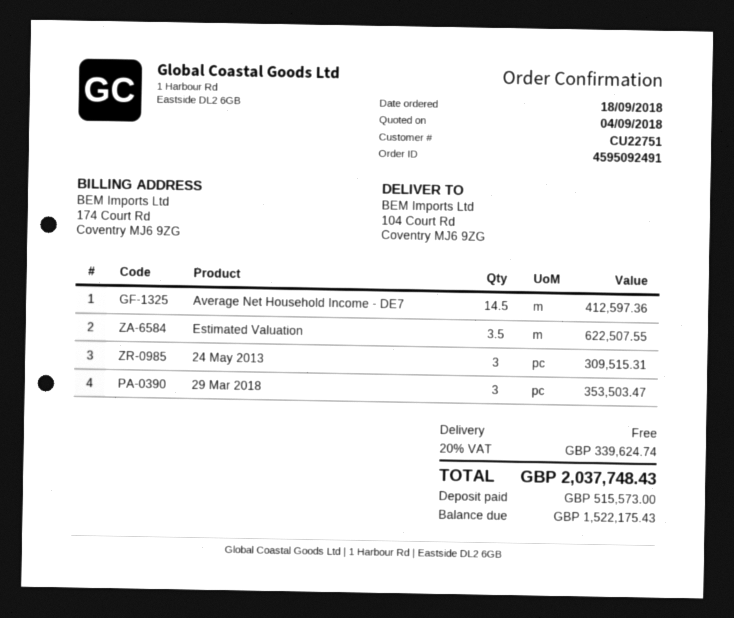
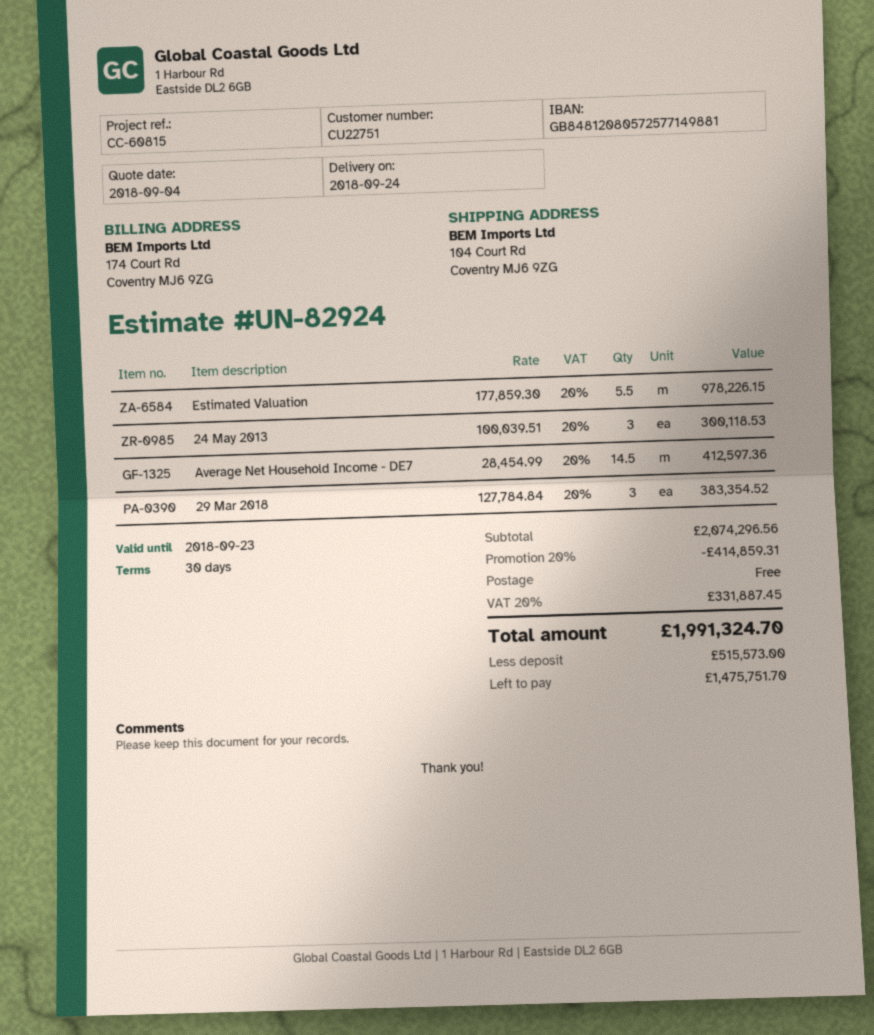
Estimated Valuation: 3.5 for 622507.55 -> 5.5 for 978226.15
24 May 2013: 3 for 309515.31 -> 3 for 300118.53
29 Mar 2018: 3 for 353503.47 -> 3 for 383354.52
discount: none -> 20% = 414859.31
tax: 20% = 339624.74 -> 20% = 331887.45
total: 2037748.43 -> 1991324.70
balance: 1522175.43 -> 1475751.70

